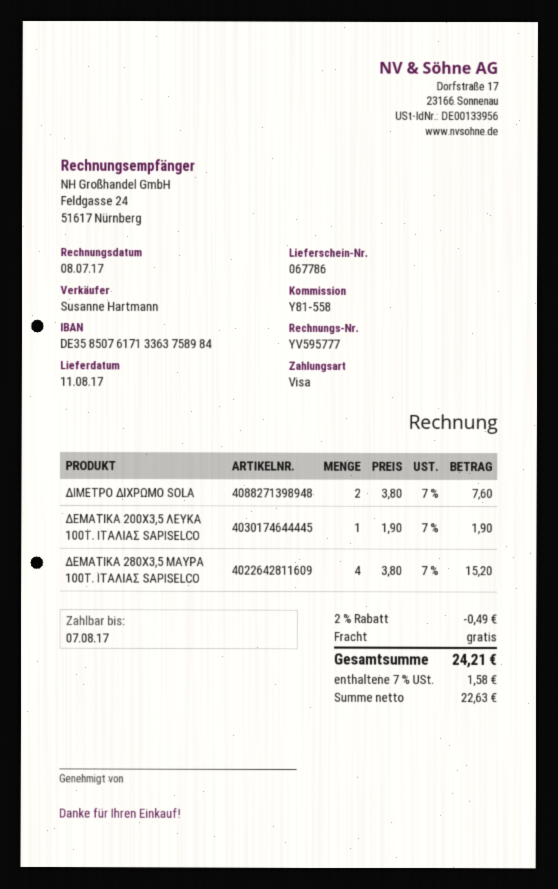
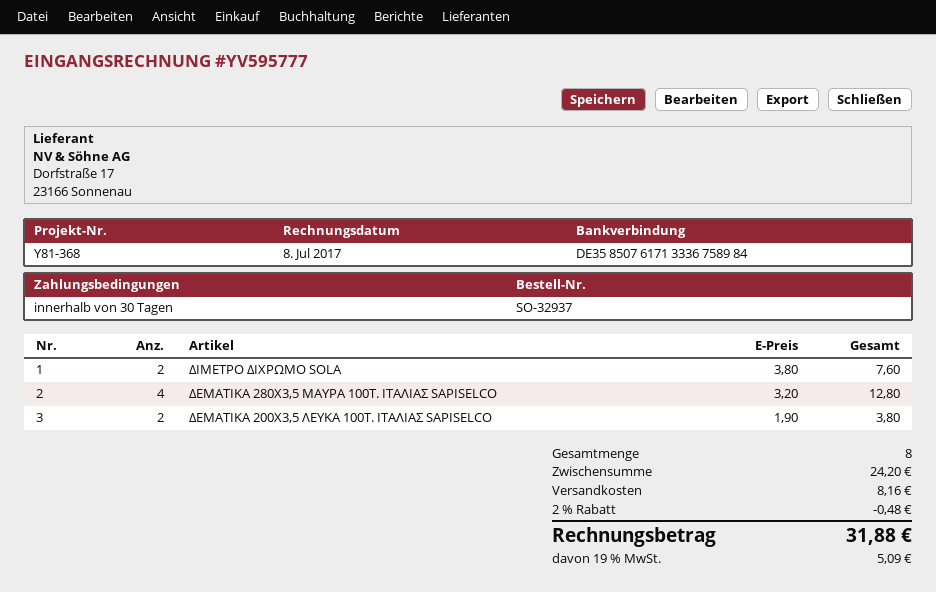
reference: Y81-558 -> Y81-368
bank account: DE35850761713363758984 -> DE35850761713336758984
ΔΕΜΑΤΙΚΑ 200Χ3,5 ΛΕΥΚΑ 100Τ. ΙΤΑΛΙΑΣ SAPISELCO: 1 x 1.90 = 1.90 -> 2 x 1.90 = 3.80
ΔΕΜΑΤΙΚΑ 280Χ3,5 ΜΑΥΡΑ 100Τ. ΙΤΑΛΙΑΣ SAPISELCO: 4 x 3.80 = 15.20 -> 4 x 3.20 = 12.80
discount: 2% = 0.49 -> 2% = 0.48
shipping: 0.00 -> 8.16
tax: 7% = 1.58 -> 19% = 5.09
total: 24.21 -> 31.88

